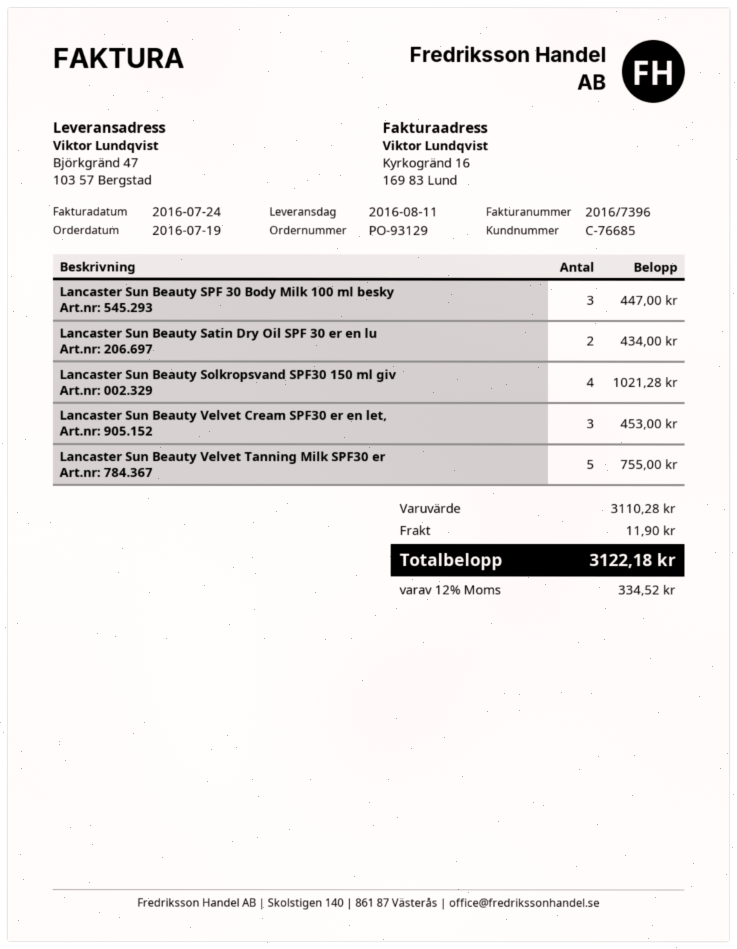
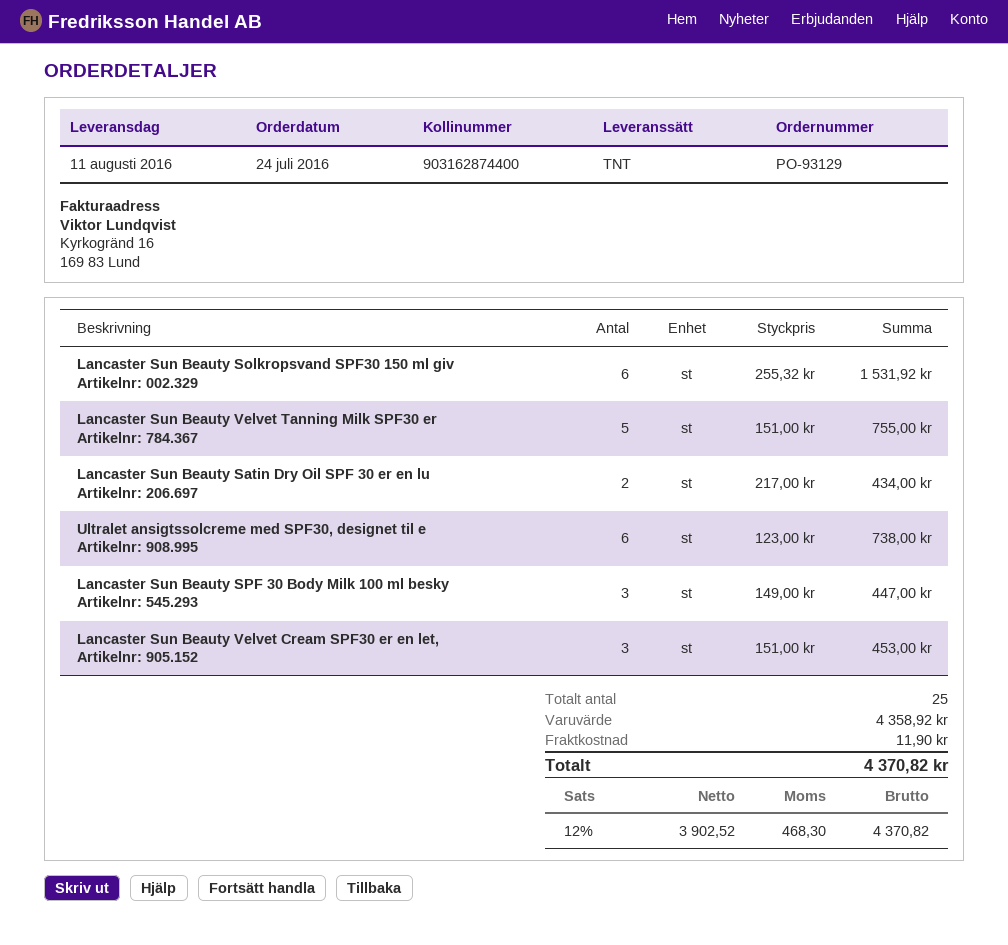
order date: 2016-07-19 -> 2016-07-24
Lancaster Sun Beauty Solkropsvand SPF30 150 ml giv: 4 for 1021.28 -> 6 for 1531.92
Ultralet ansigtssolcreme med SPF30, designet til e: none -> 6 for 738.00
subtotal: 3110.28 -> 4358.92
tax: 12% = 334.52 -> 12% = 468.30
total: 3122.18 -> 4370.82

